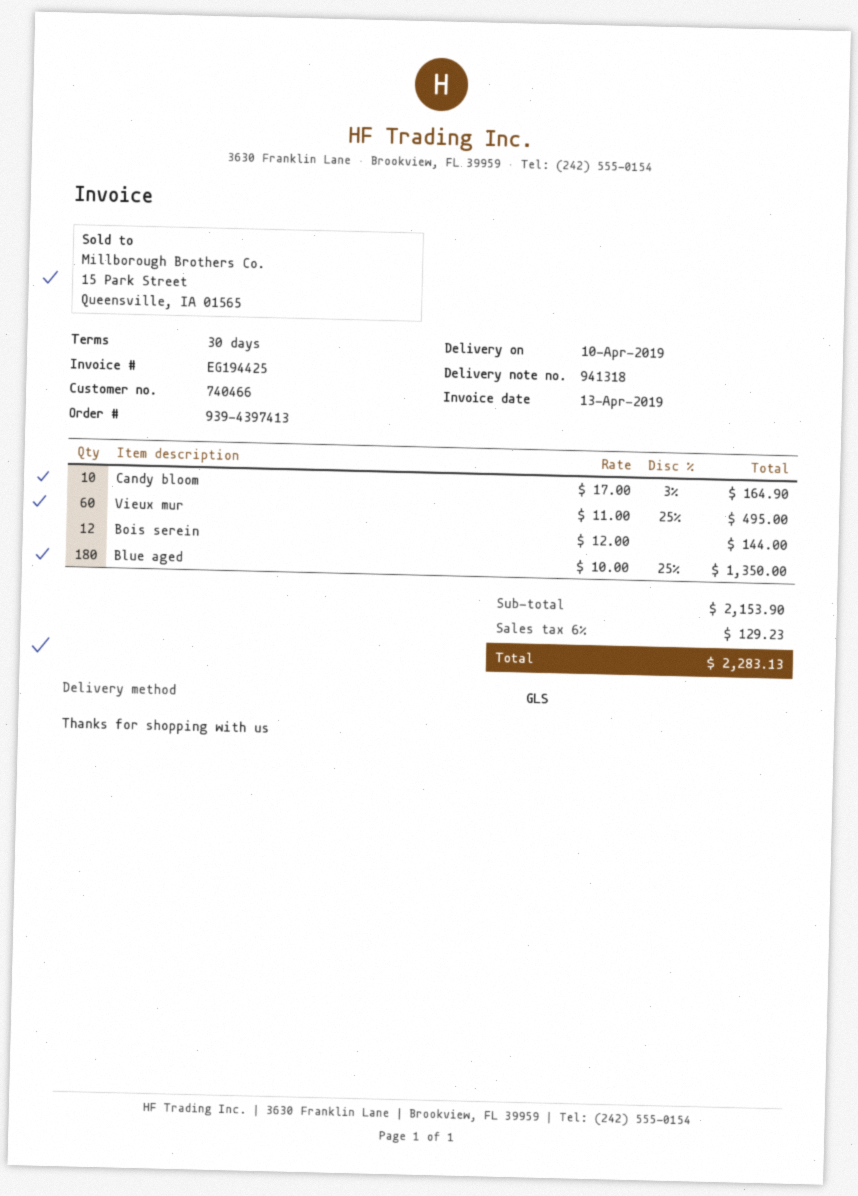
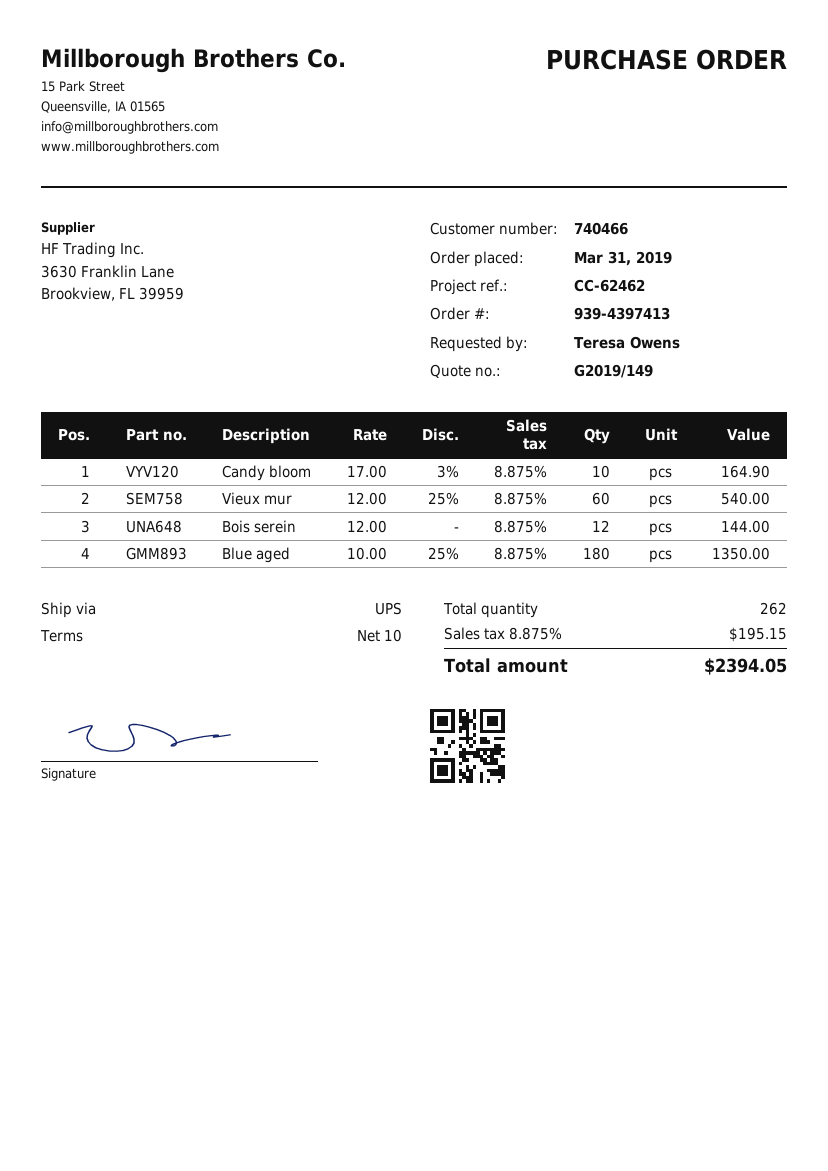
payment terms: 30 days -> 10 days
shipping method: GLS -> UPS
Vieux mur: 60 x 11.00 - 25% = 495.00 -> 60 x 12.00 - 25% = 540.00
tax: 6% = 129.23 -> 8.875% = 195.15
total: 2283.13 -> 2394.05

